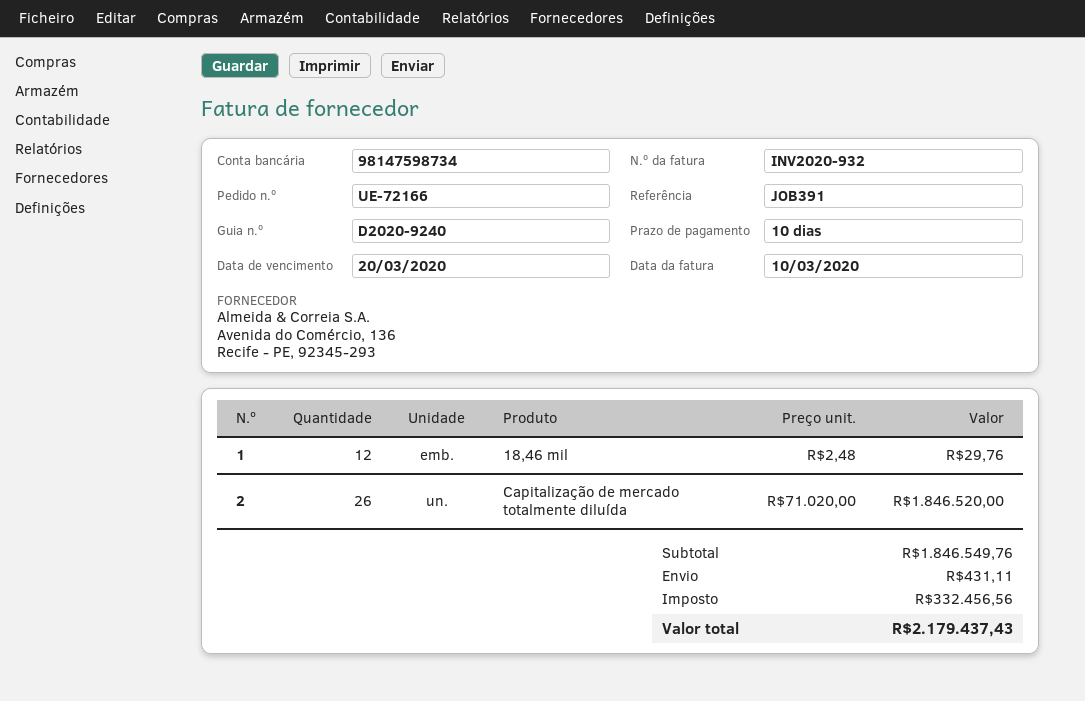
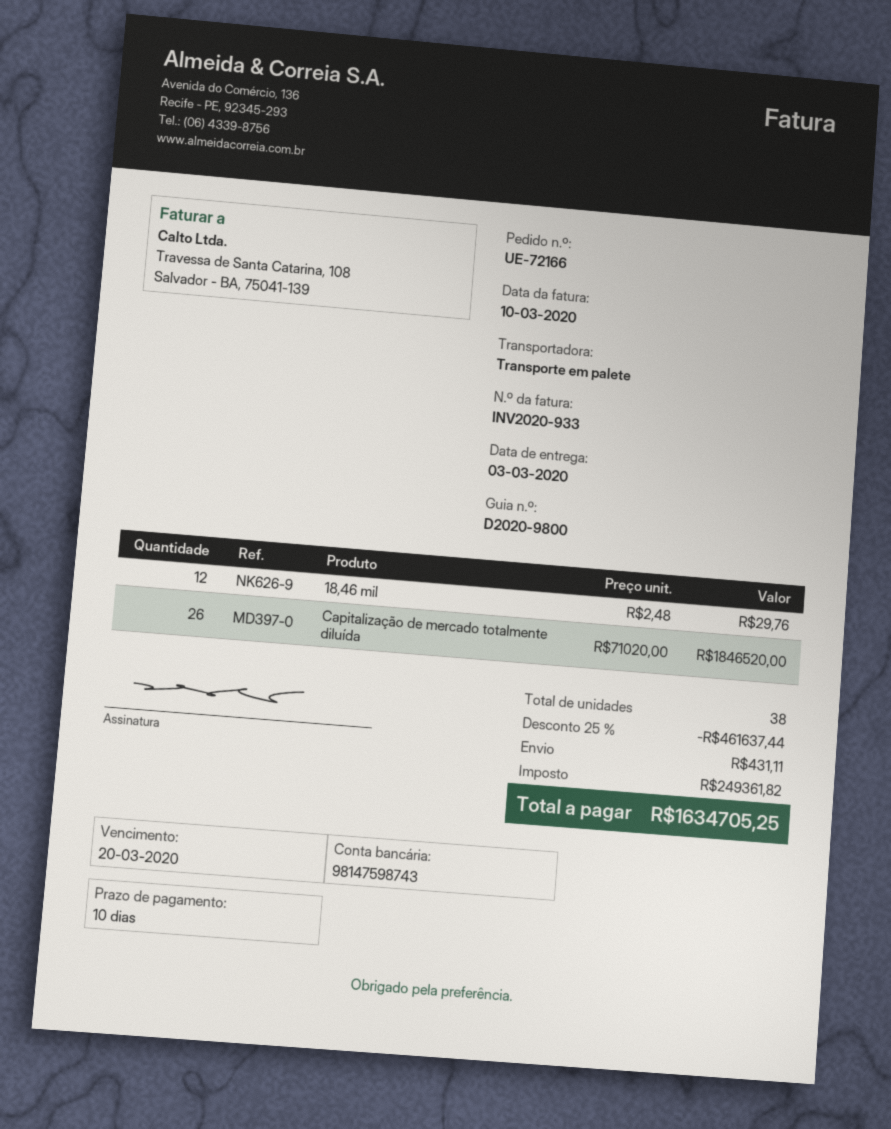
delivery note number: D2020-9240 -> D2020-9800
invoice number: INV2020-932 -> INV2020-933
bank account: 98147598734 -> 98147598743
discount: none -> 25% = 461637.44
tax: 332456.56 -> 249361.82
total: 2179437.43 -> 1634705.25

